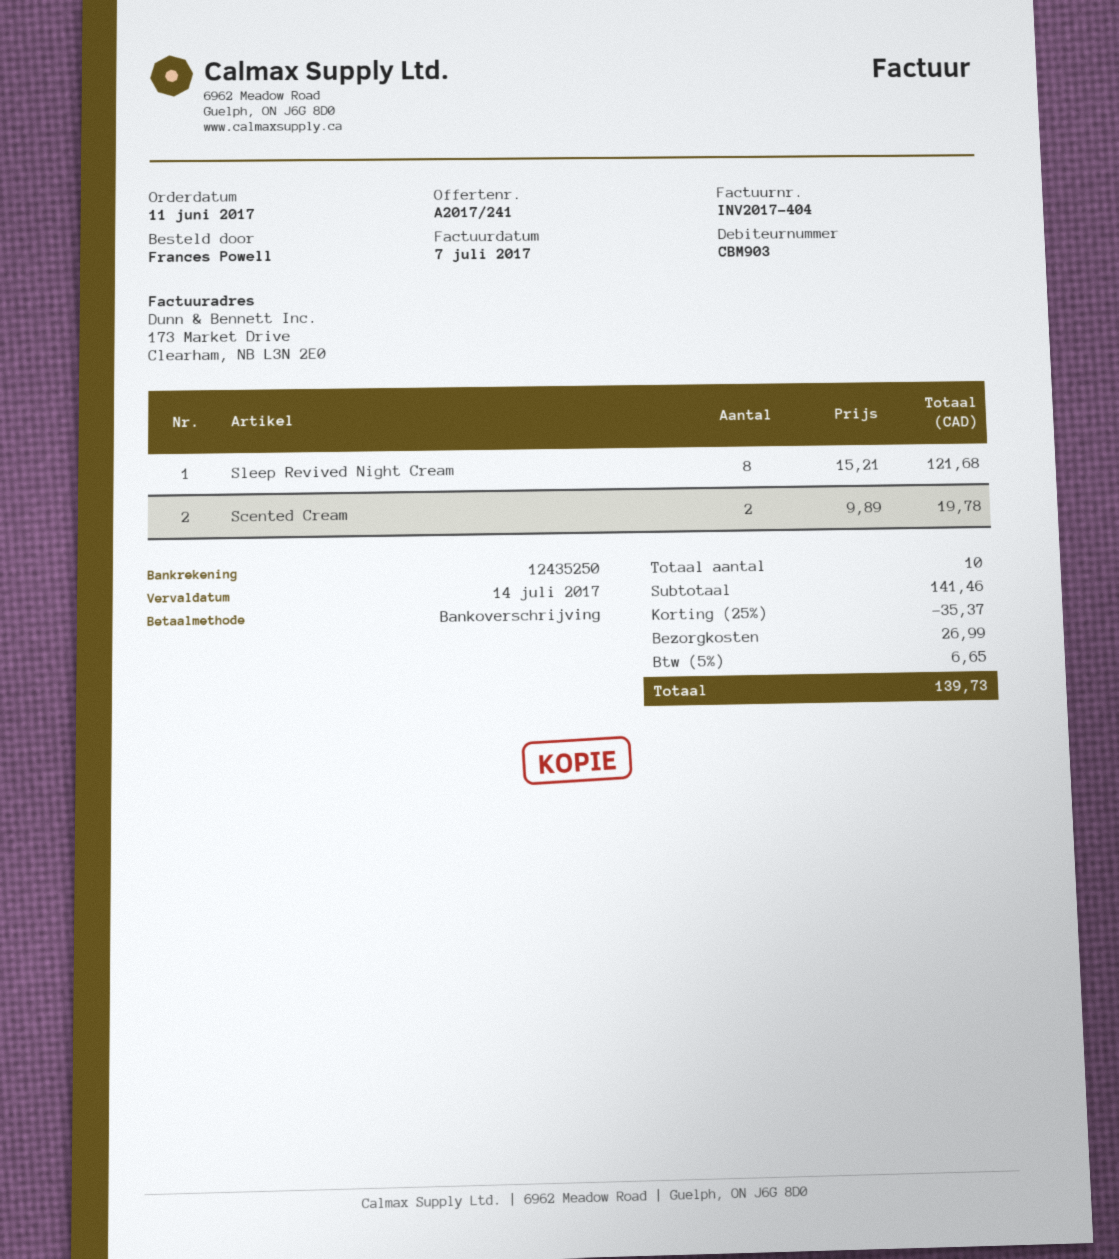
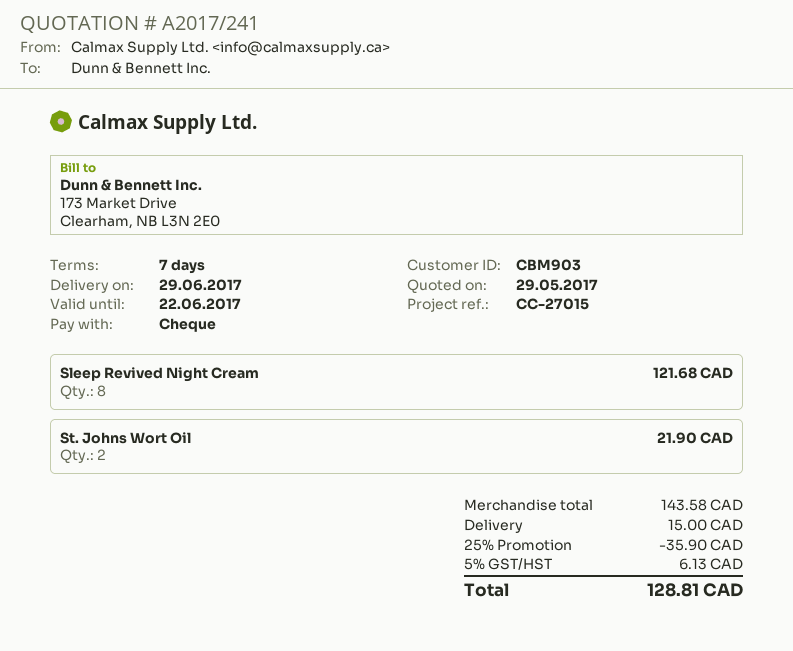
payment method: bank transfer -> cheque
Scented Cream: 2 for 19.78 -> none
St. Johns Wort Oil: none -> 2 for 21.90
subtotal: 141.46 -> 143.58
discount: 25% = 35.37 -> 25% = 35.90
shipping: 26.99 -> 15.00
tax: 5% = 6.65 -> 5% = 6.13
total: 139.73 -> 128.81

